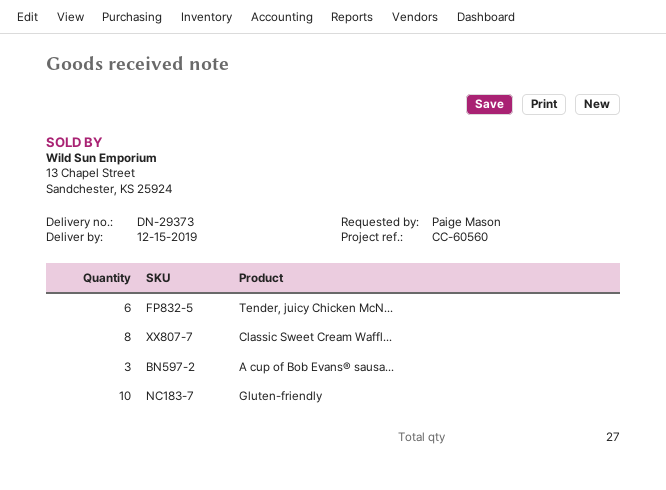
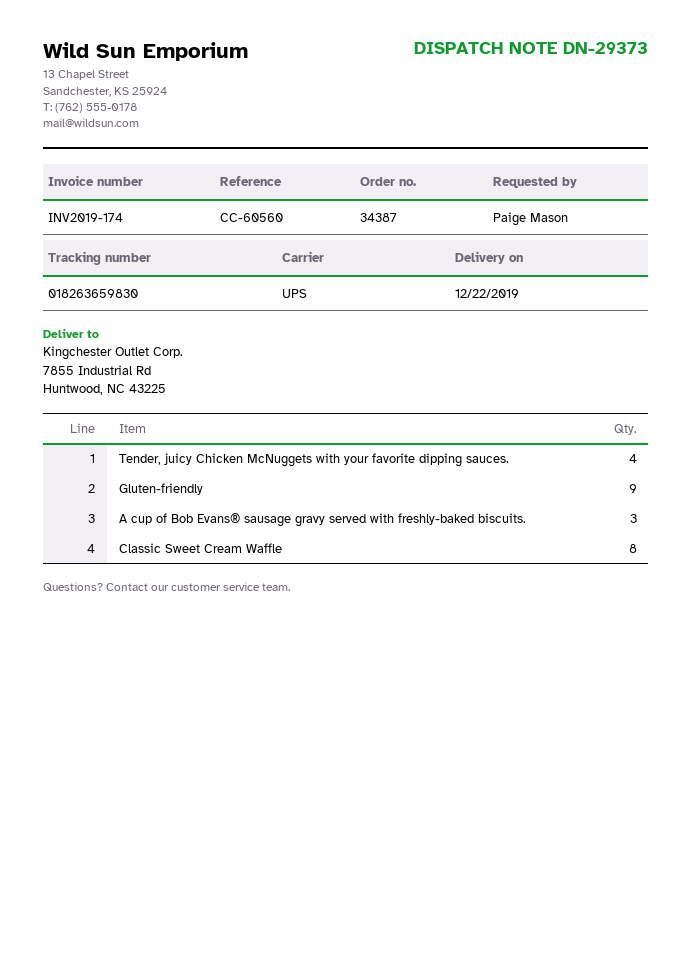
delivery date: 2019-12-15 -> 2019-12-22
Tender, juicy Chicken McN...: 6 -> 4
Gluten-friendly: 10 -> 9

